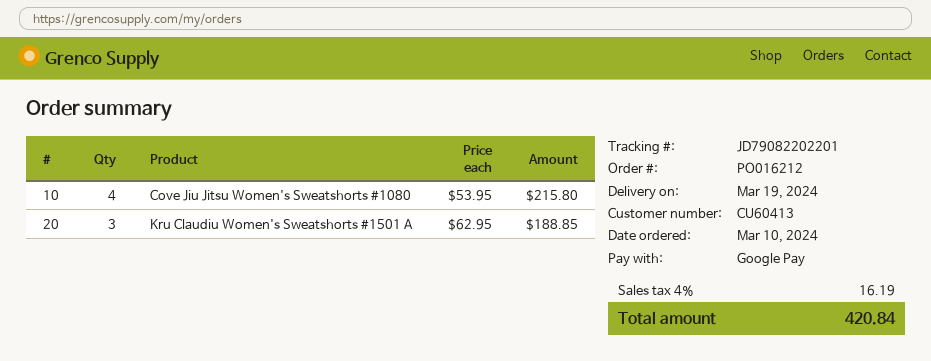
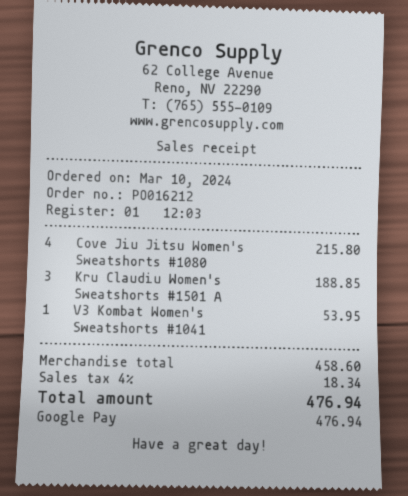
V3 Kombat Women's Sweatshorts #1041: none -> 1 for 53.95
tax: 4% = 16.19 -> 4% = 18.34
total: 420.84 -> 476.94

